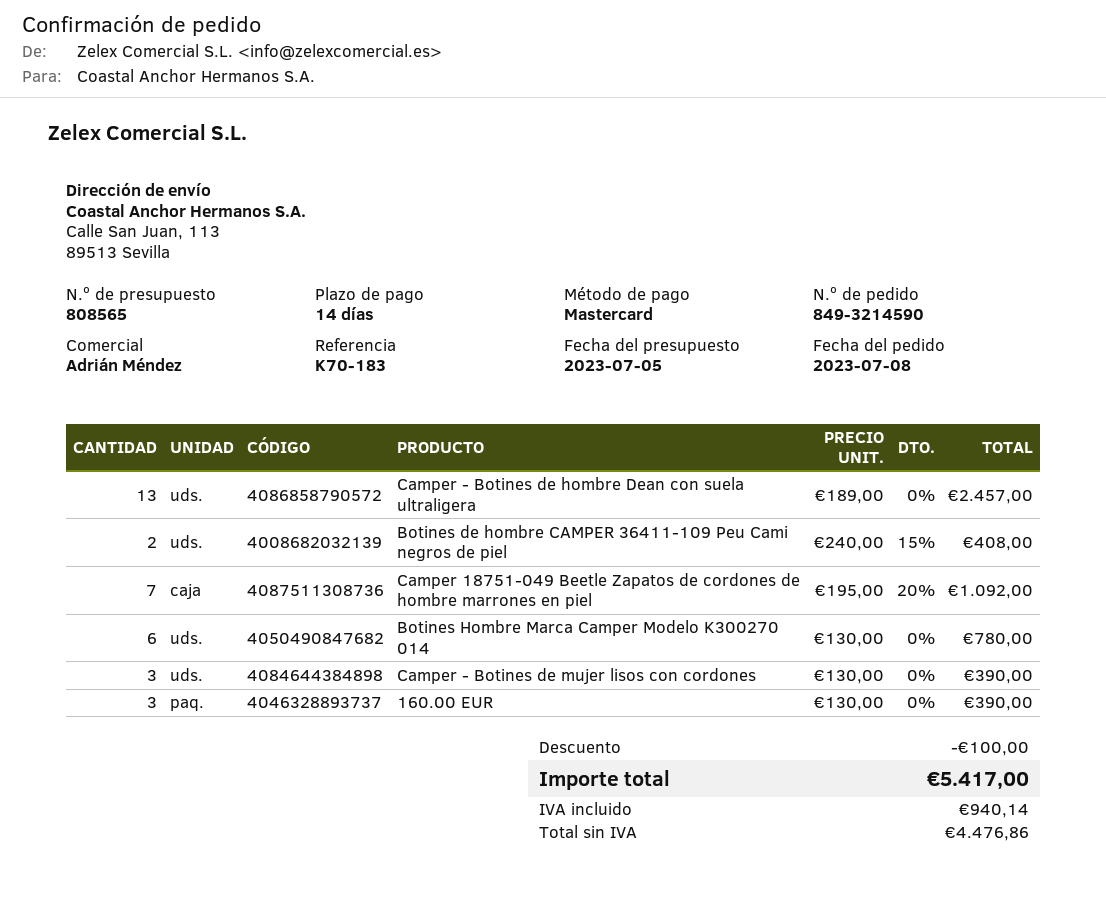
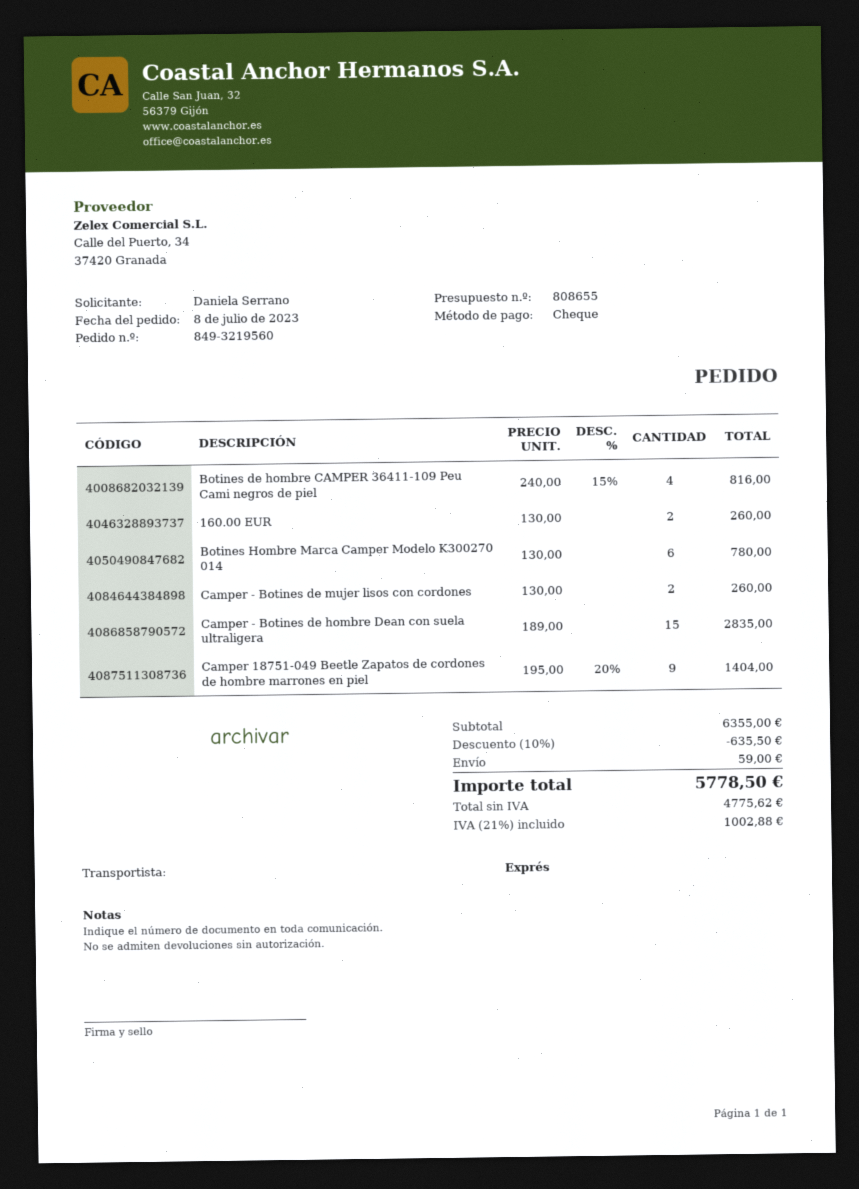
quote number: 808565 -> 808655
order number: 849-3214590 -> 849-3219560
payment method: Mastercard -> cheque
Camper - Botines de hombre Dean con suela ultraligera: 13 x 189.00 = 2457.00 -> 15 x 189.00 = 2835.00
Botines de hombre CAMPER 36411-109 Peu Cami negros de piel: 2 x 240.00 - 15% = 408.00 -> 4 x 240.00 - 15% = 816.00
Camper 18751-049 Beetle Zapatos de cordones de hombre marrones en piel: 7 x 195.00 - 20% = 1092.00 -> 9 x 195.00 - 20% = 1404.00
Camper - Botines de mujer lisos con cordones: 3 x 130.00 = 390.00 -> 2 x 130.00 = 260.00
160.00 EUR: 3 x 130.00 = 390.00 -> 2 x 130.00 = 260.00
discount: 100.00 -> 635.50
shipping: none -> 59.00
net: 4476.86 -> 4775.62
tax: 940.14 -> 1002.88
total: 5417.00 -> 5778.50

